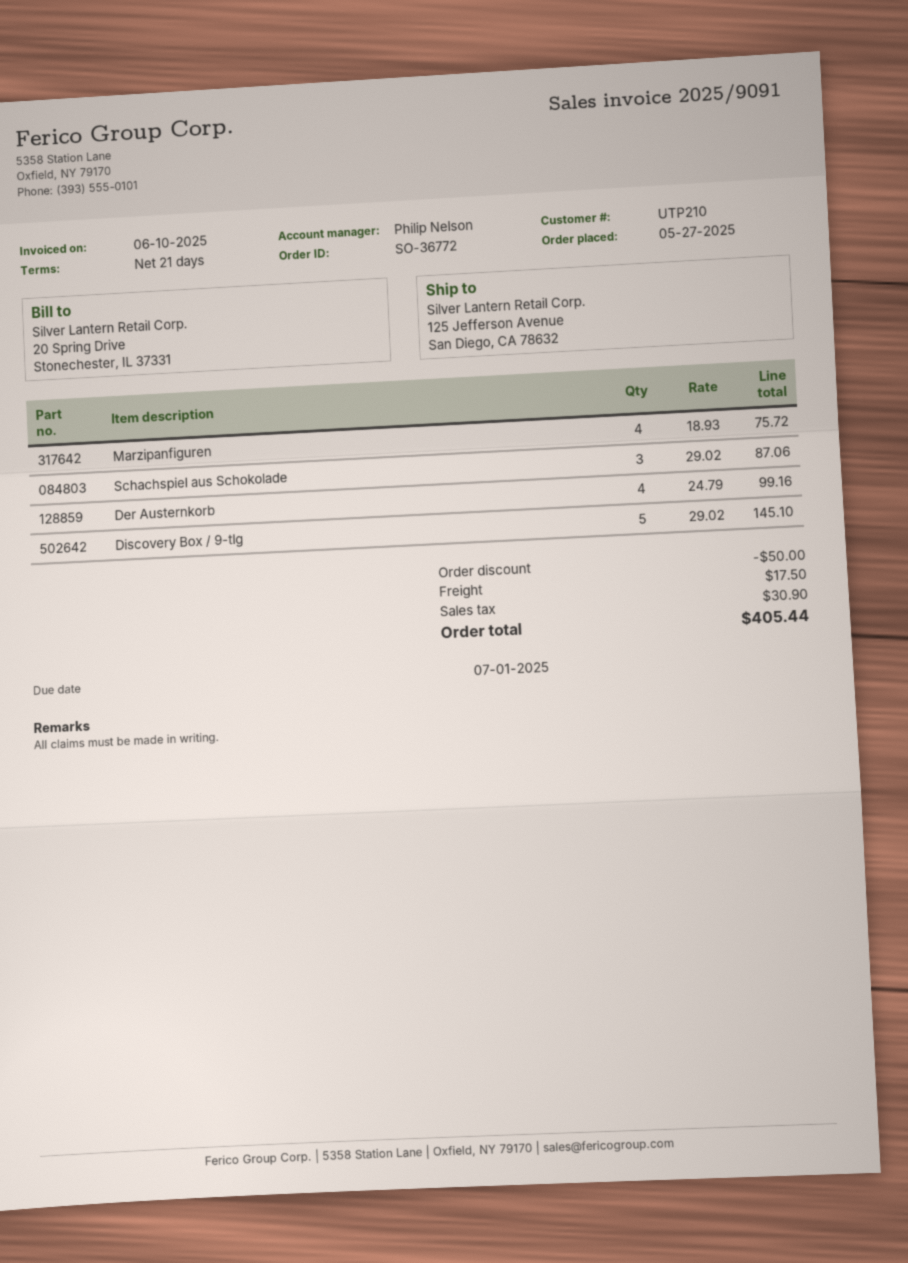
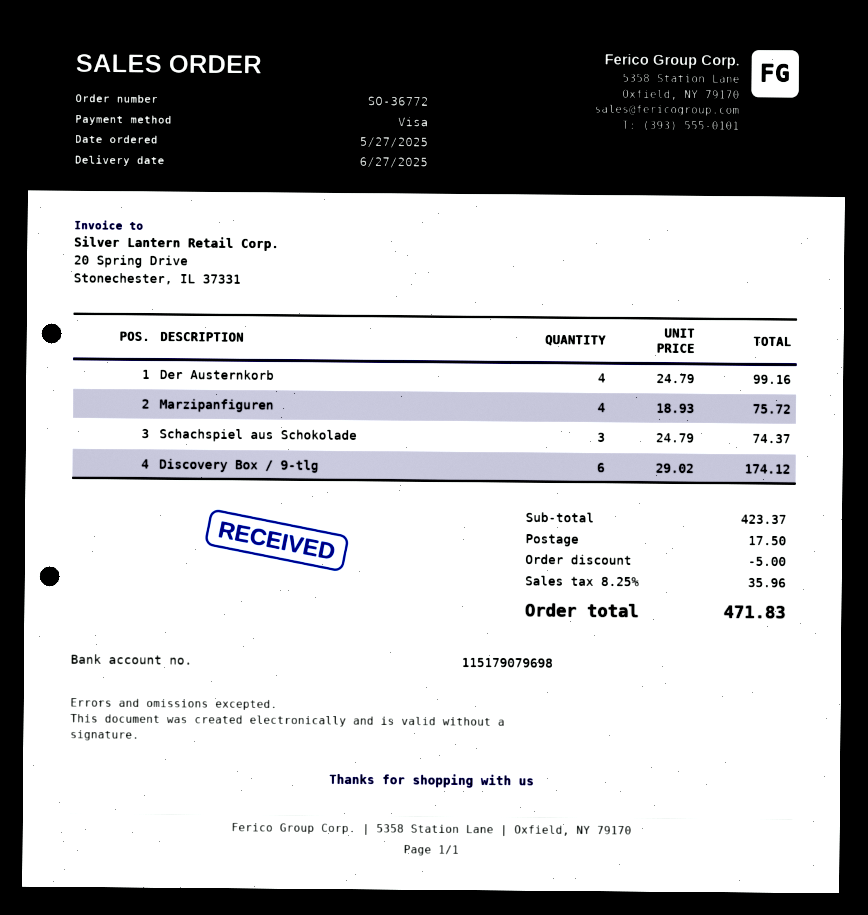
Schachspiel aus Schokolade: 3 x 29.02 = 87.06 -> 3 x 24.79 = 74.37
Discovery Box / 9-tlg: 5 x 29.02 = 145.10 -> 6 x 29.02 = 174.12
discount: 50.00 -> 5.00
tax: 30.90 -> 35.96
total: 405.44 -> 471.83

